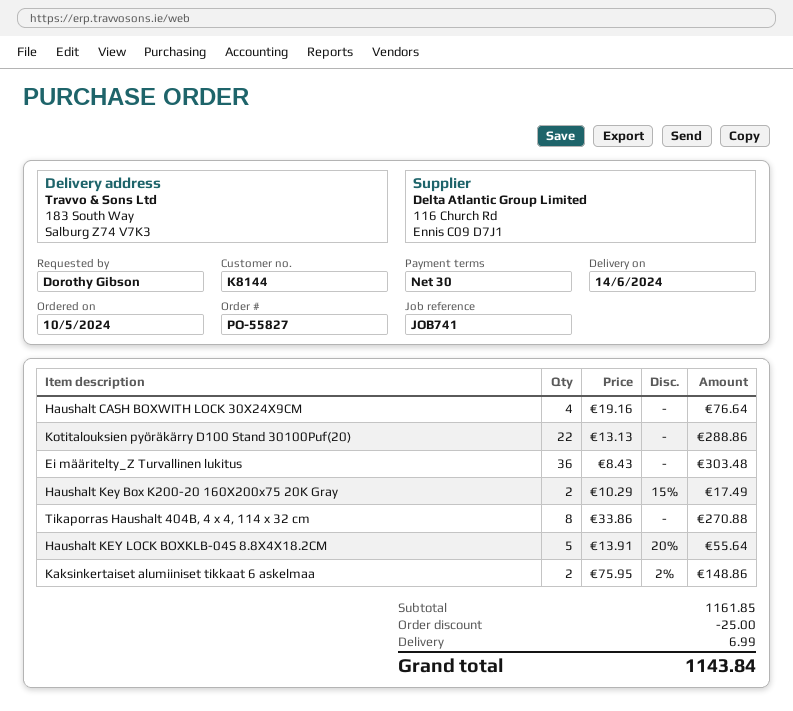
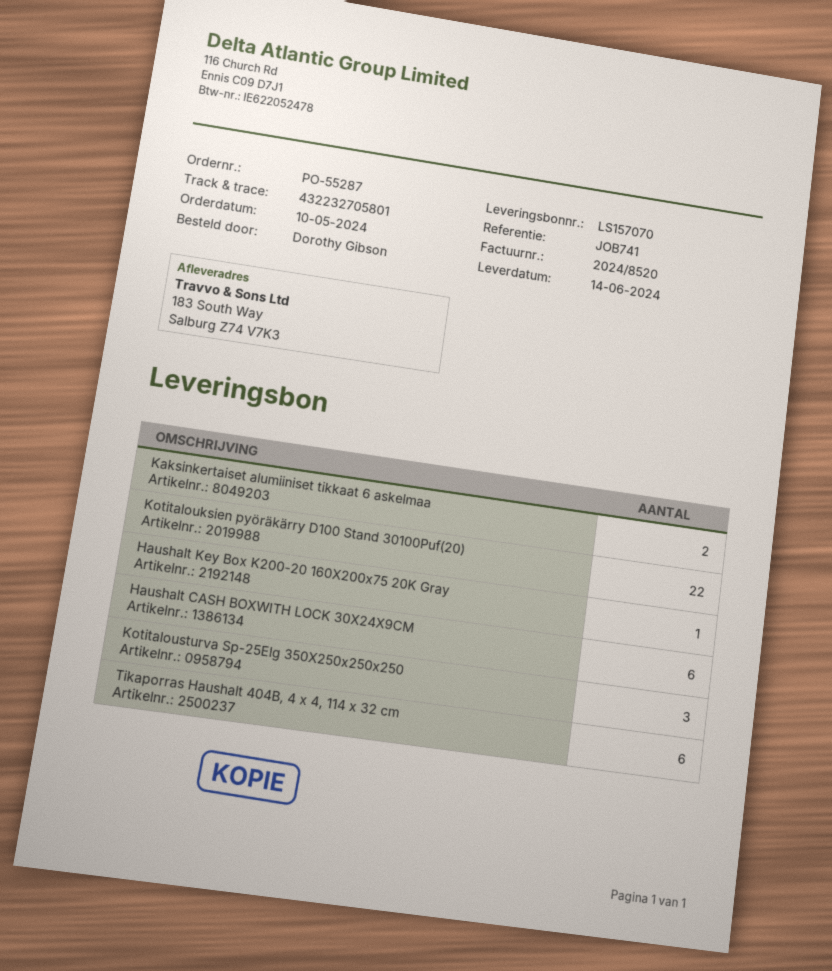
order number: PO-55827 -> PO-55287
Haushalt CASH BOXWITH LOCK 30X24X9CM: 4 -> 6
Ei määritelty_Z Turvallinen lukitus: 36 -> none
Haushalt Key Box K200-20 160X200x75 20K Gray: 2 -> 1
Tikaporras Haushalt 404B, 4 x 4, 114 x 32 cm: 8 -> 6
Haushalt KEY LOCK BOXKLB-04S 8.8X4X18.2CM: 5 -> none
Kotitalousturva Sp-25Elg 350X250x250x250: none -> 3

